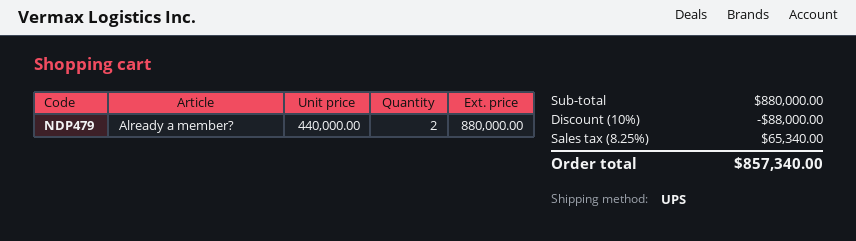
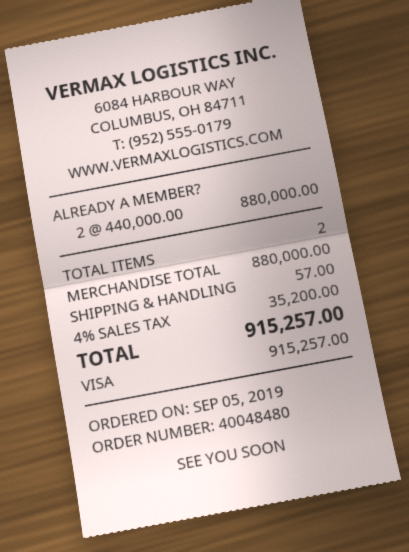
discount: 10% = 88000.00 -> none
shipping: none -> 57.00
tax: 8.25% = 65340.00 -> 4% = 35200.00
total: 857340.00 -> 915257.00

